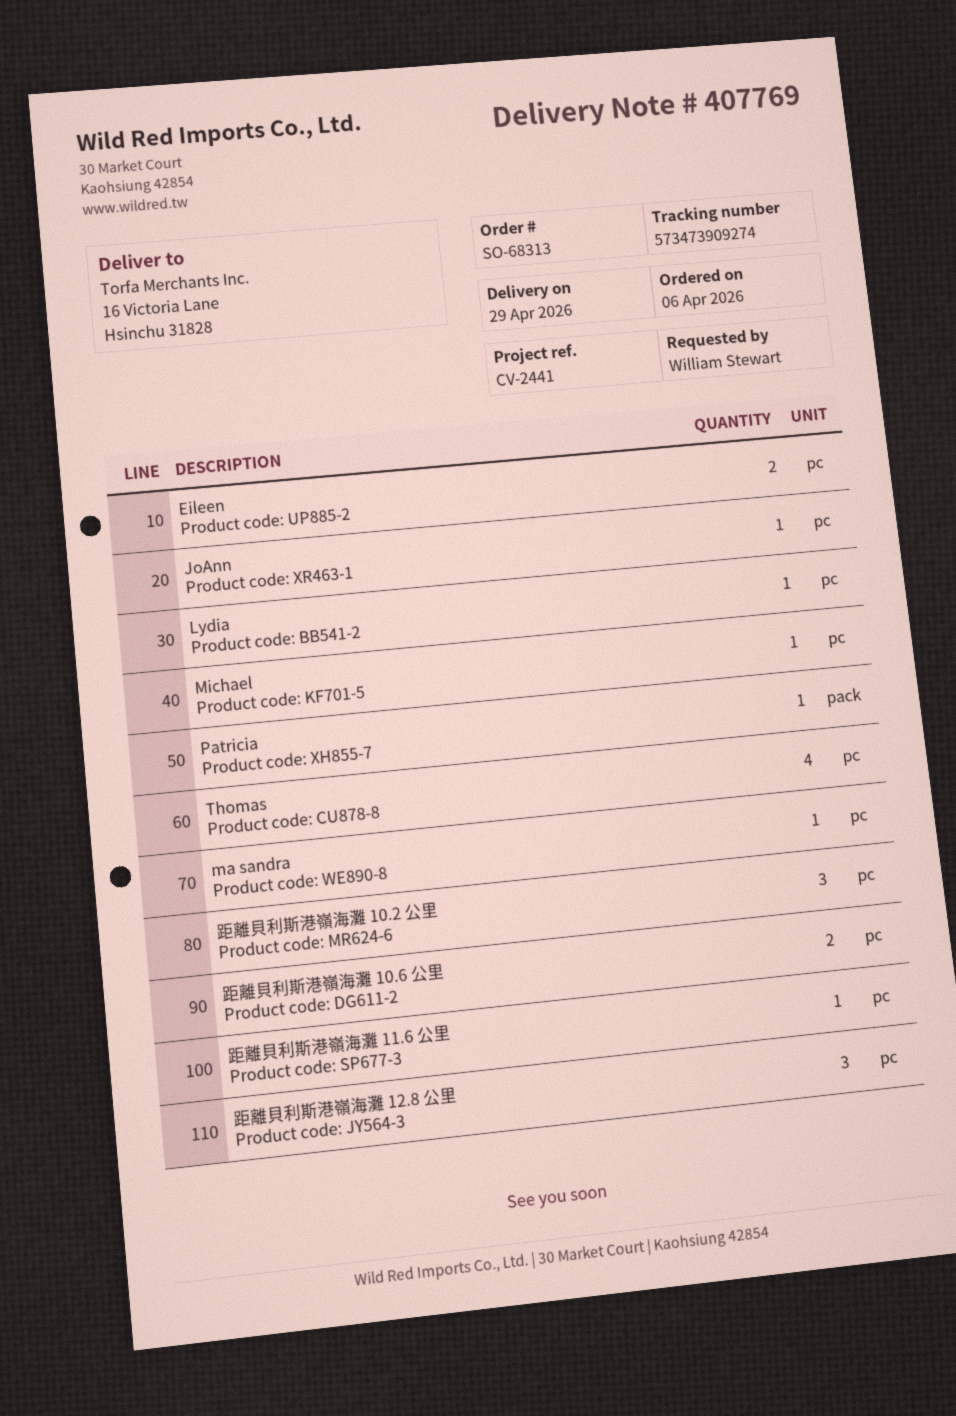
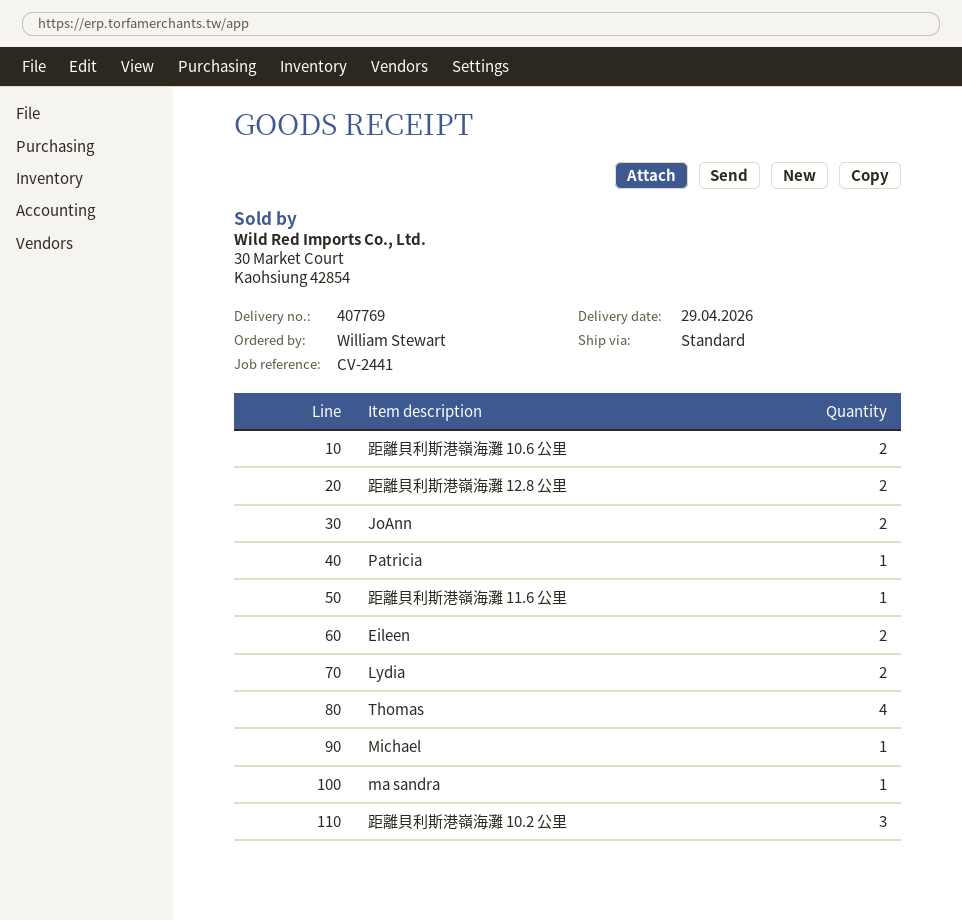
JoAnn: 1 -> 2
Lydia: 1 -> 2
距離貝利斯港嶺海灘 12.8 公里: 3 -> 2

